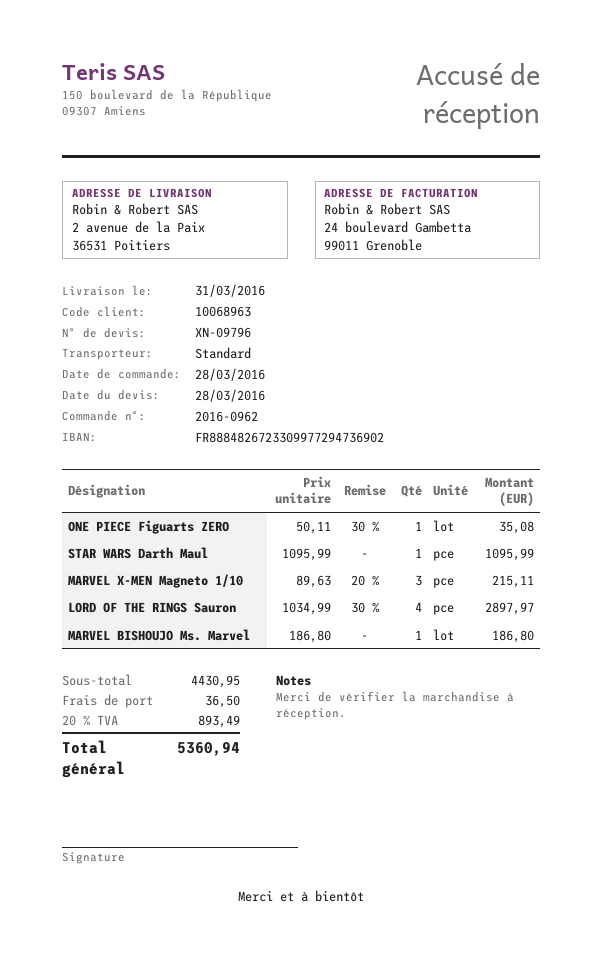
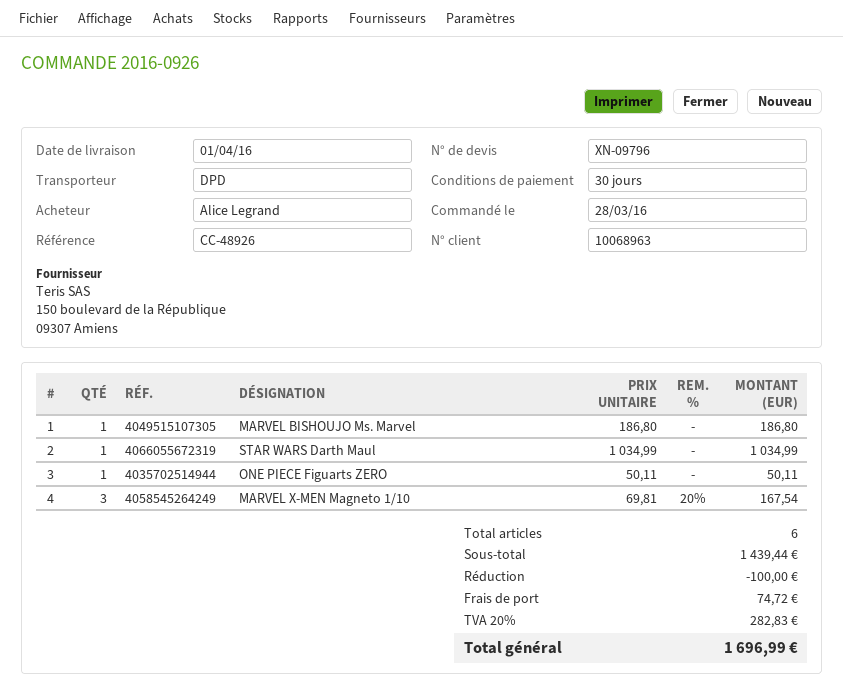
order number: 2016-0962 -> 2016-0926
delivery date: 2016-03-31 -> 2016-04-01
shipping method: standard -> DPD
ONE PIECE Figuarts ZERO: 1 x 50.11 - 30% = 35.08 -> 1 x 50.11 = 50.11
STAR WARS Darth Maul: 1 x 1095.99 = 1095.99 -> 1 x 1034.99 = 1034.99
MARVEL X-MEN Magneto 1/10: 3 x 89.63 - 20% = 215.11 -> 3 x 69.81 - 20% = 167.54
LORD OF THE RINGS Sauron: 4 x 1034.99 - 30% = 2897.97 -> none
subtotal: 4430.95 -> 1439.44
discount: none -> 100.00
shipping: 36.50 -> 74.72
tax: 20% = 893.49 -> 20% = 282.83
total: 5360.94 -> 1696.99

